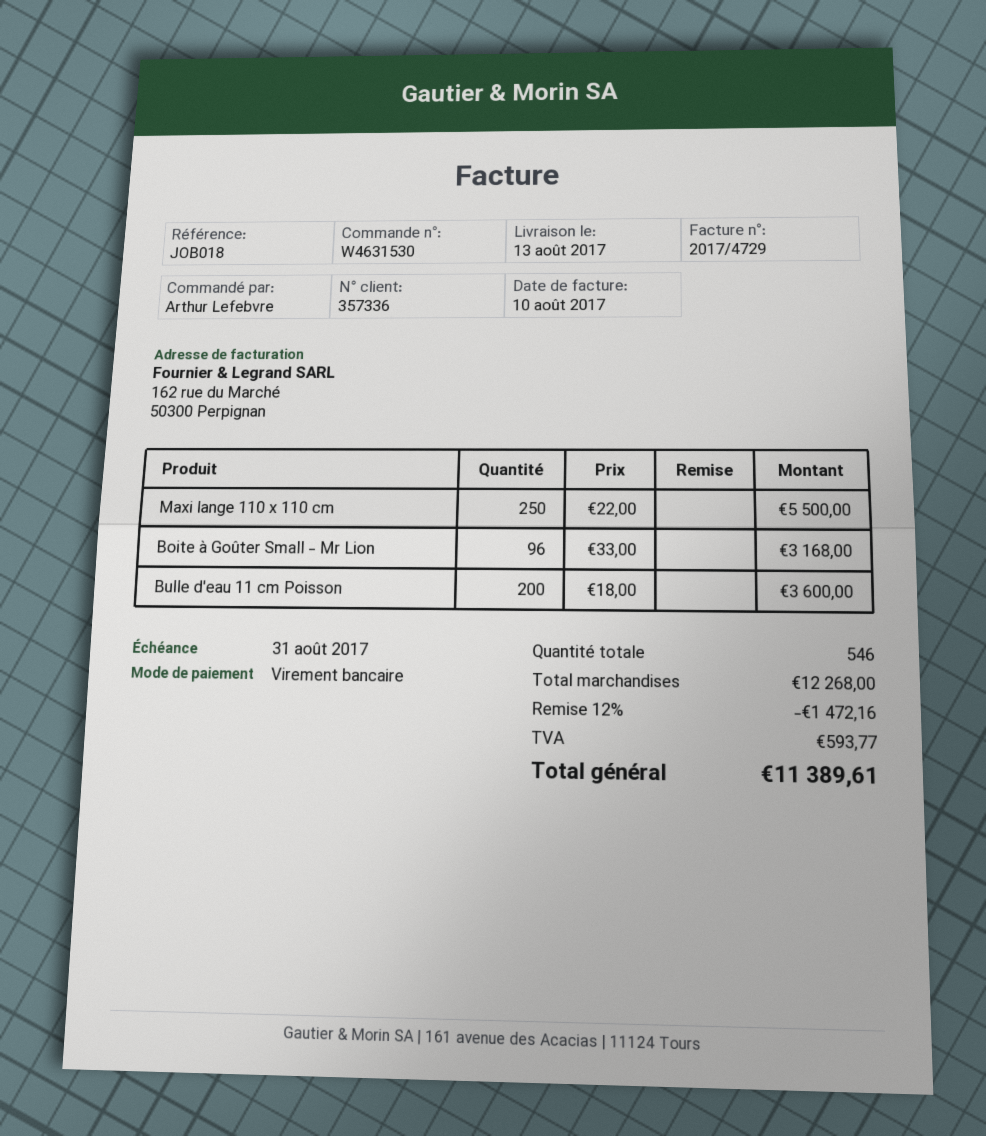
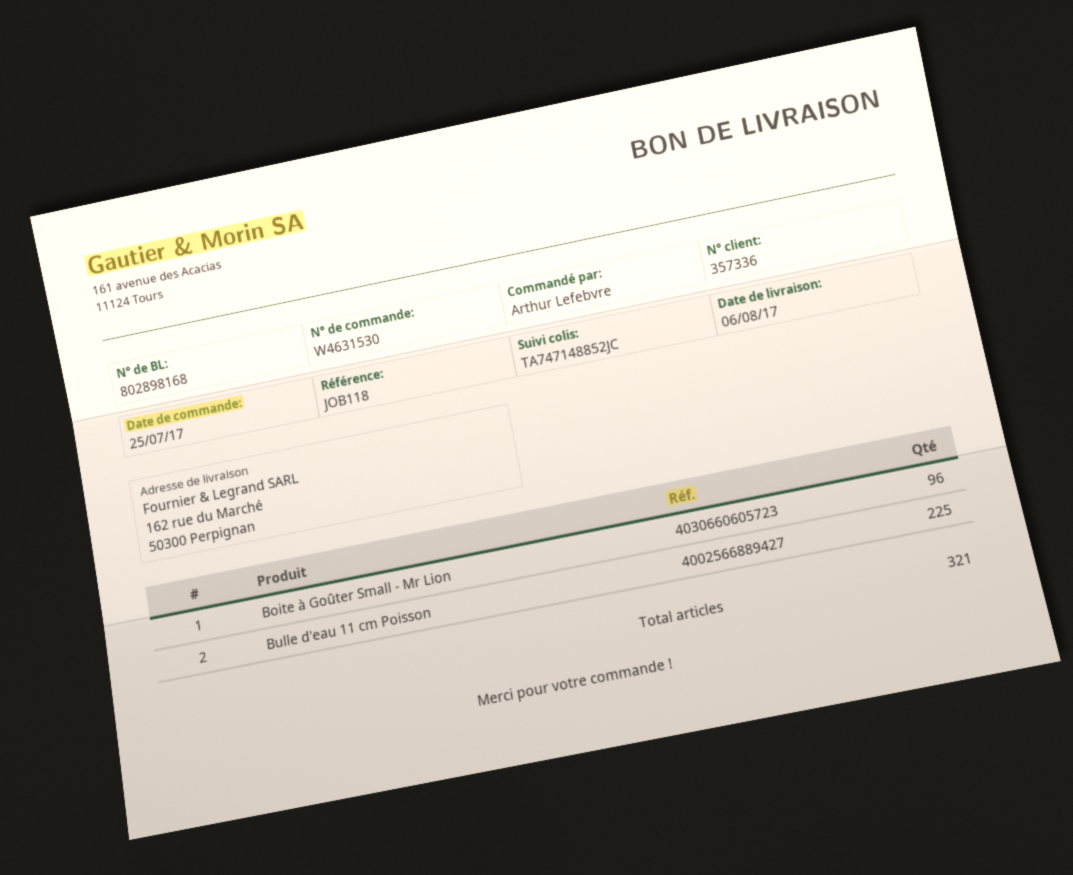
delivery date: 2017-08-13 -> 2017-08-06
reference: JOB018 -> JOB118
Maxi lange 110 x 110 cm: 250 -> none
Bulle d'eau 11 cm Poisson: 200 -> 225
total quantity: 546 -> 321

